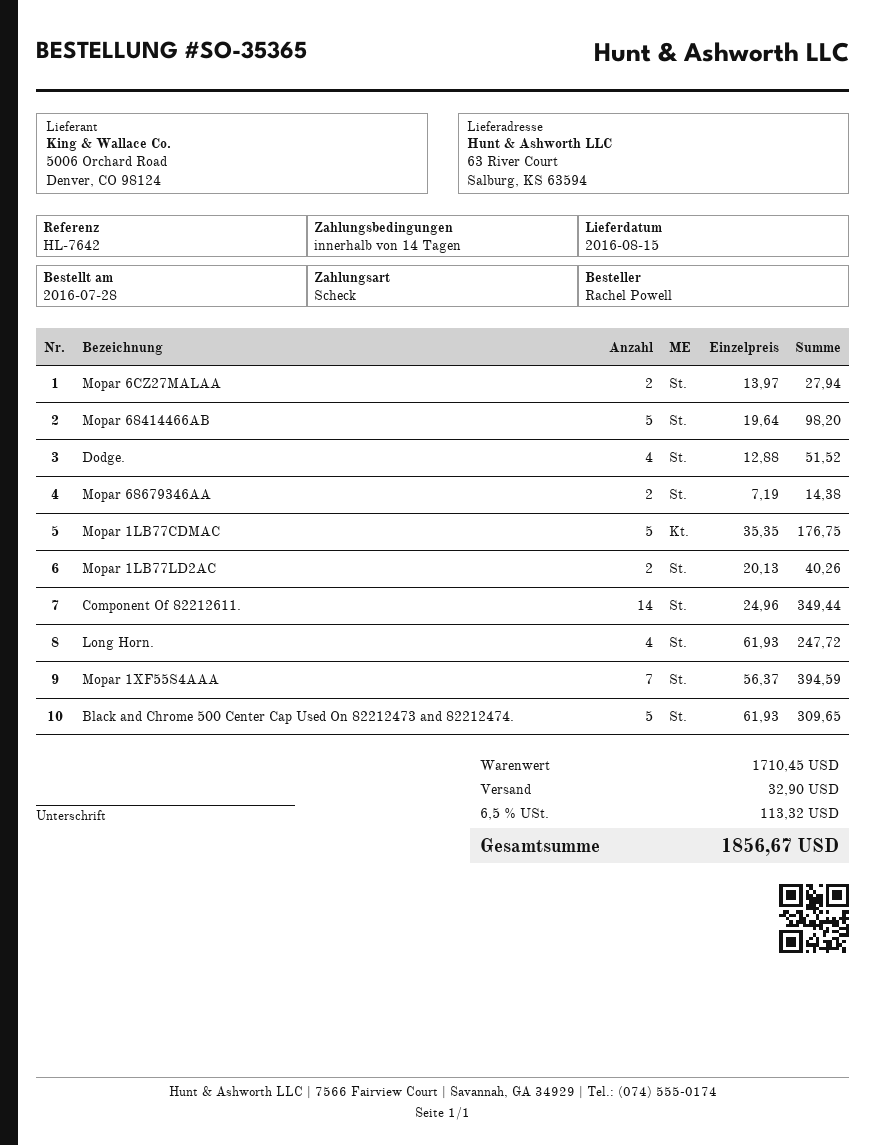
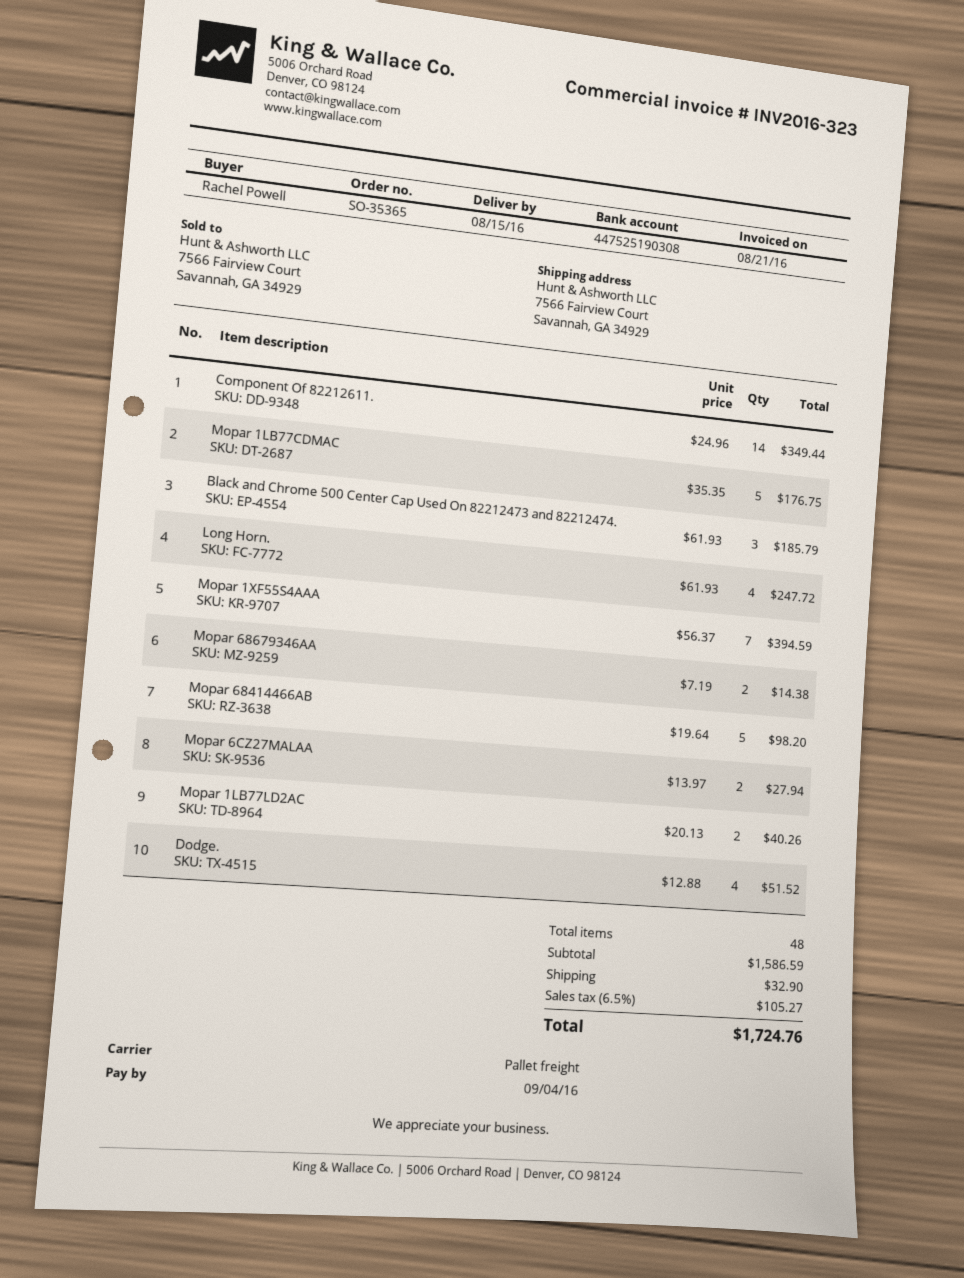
ship to: 63 River Court, Salburg, KS 63594 -> 7566 Fairview Court, Savannah, GA 34929
Black and Chrome 500 Center Cap Used On 82212473 and 82212474.: 5 x 61.93 = 309.65 -> 3 x 61.93 = 185.79
subtotal: 1710.45 -> 1586.59
tax: 6.5% = 113.32 -> 6.5% = 105.27
total: 1856.67 -> 1724.76

